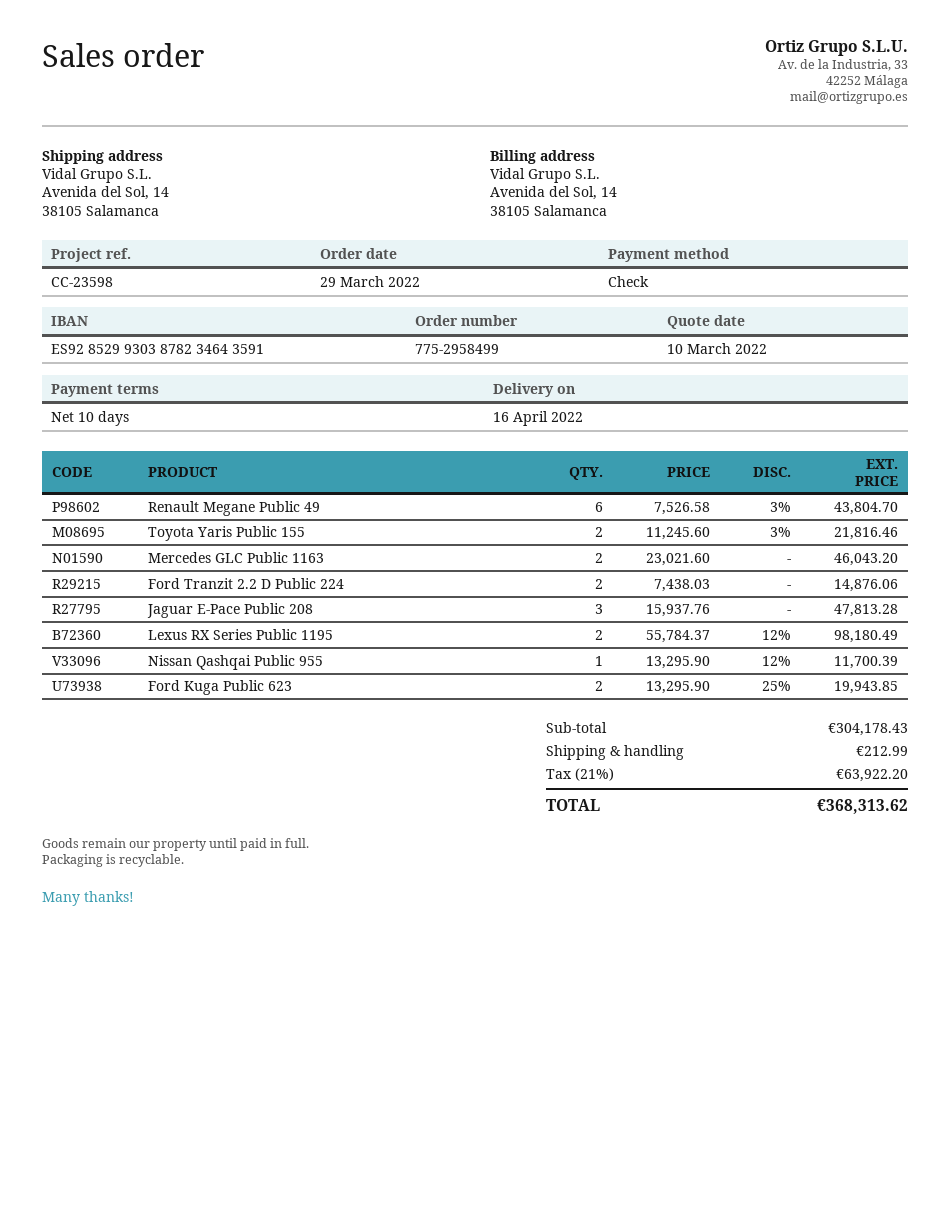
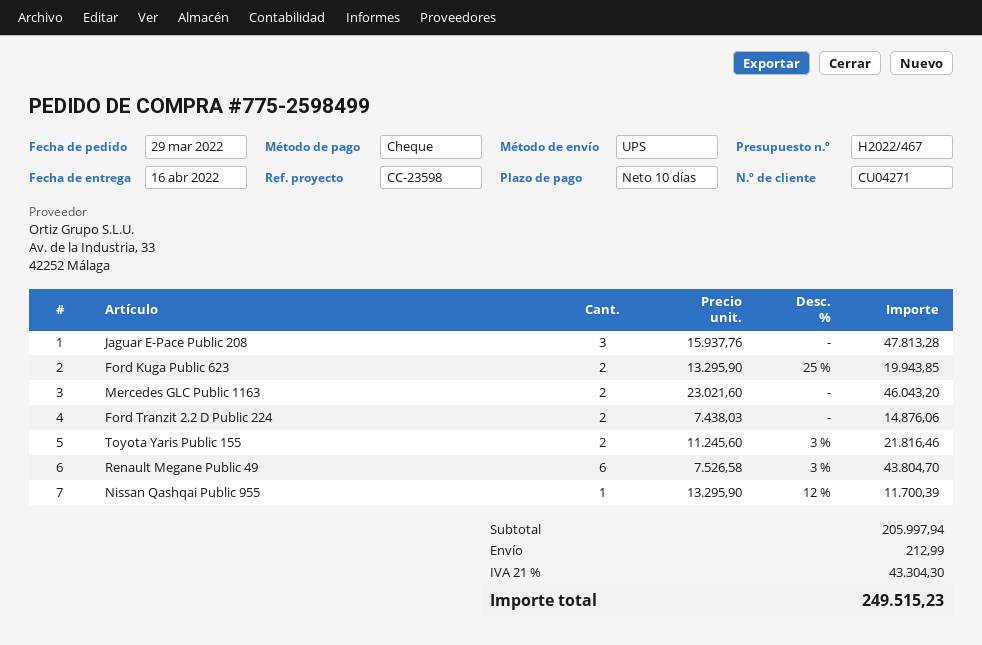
order number: 775-2958499 -> 775-2598499
Lexus RX Series Public 1195: 2 x 55784.37 - 12% = 98180.49 -> none
subtotal: 304178.43 -> 205997.94
tax: 21% = 63922.20 -> 21% = 43304.30
total: 368313.62 -> 249515.23

